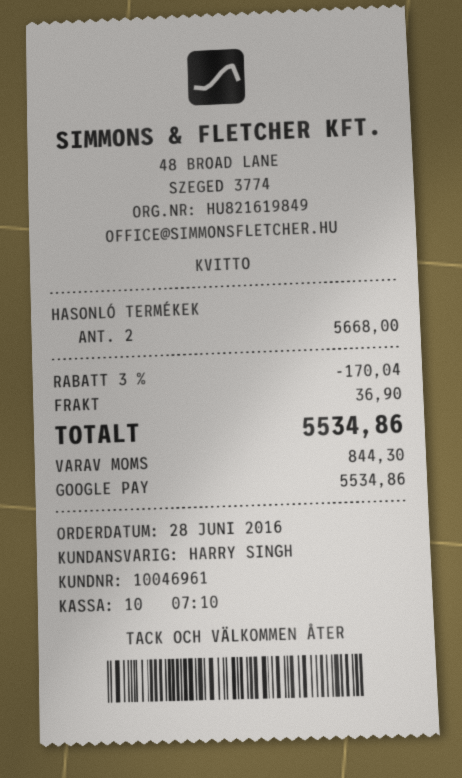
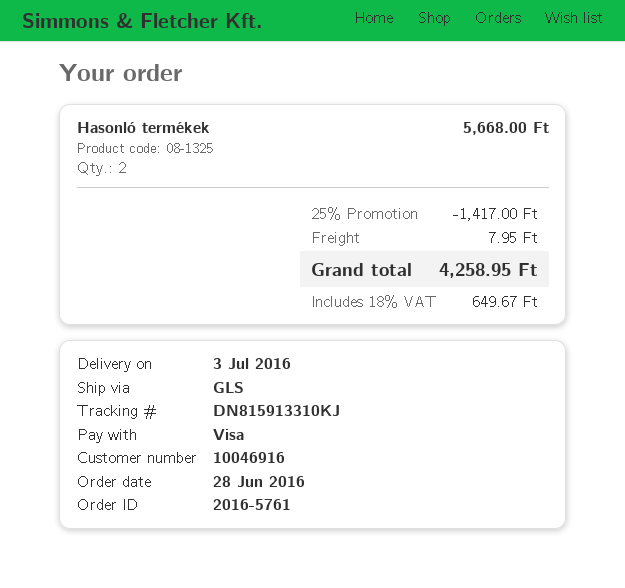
customer number: 10046961 -> 10046916
payment method: Google Pay -> Visa
discount: 3% = 170.04 -> 25% = 1417.00
shipping: 36.90 -> 7.95
tax: 844.30 -> 649.67
total: 5534.86 -> 4258.95

